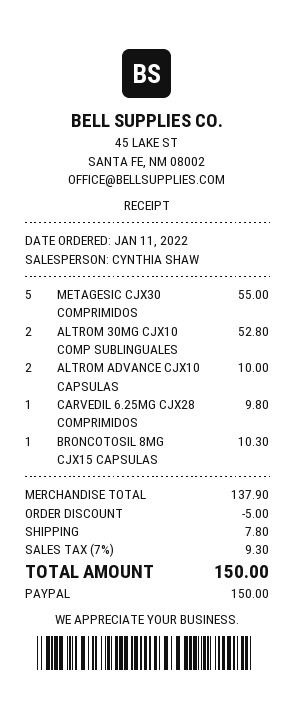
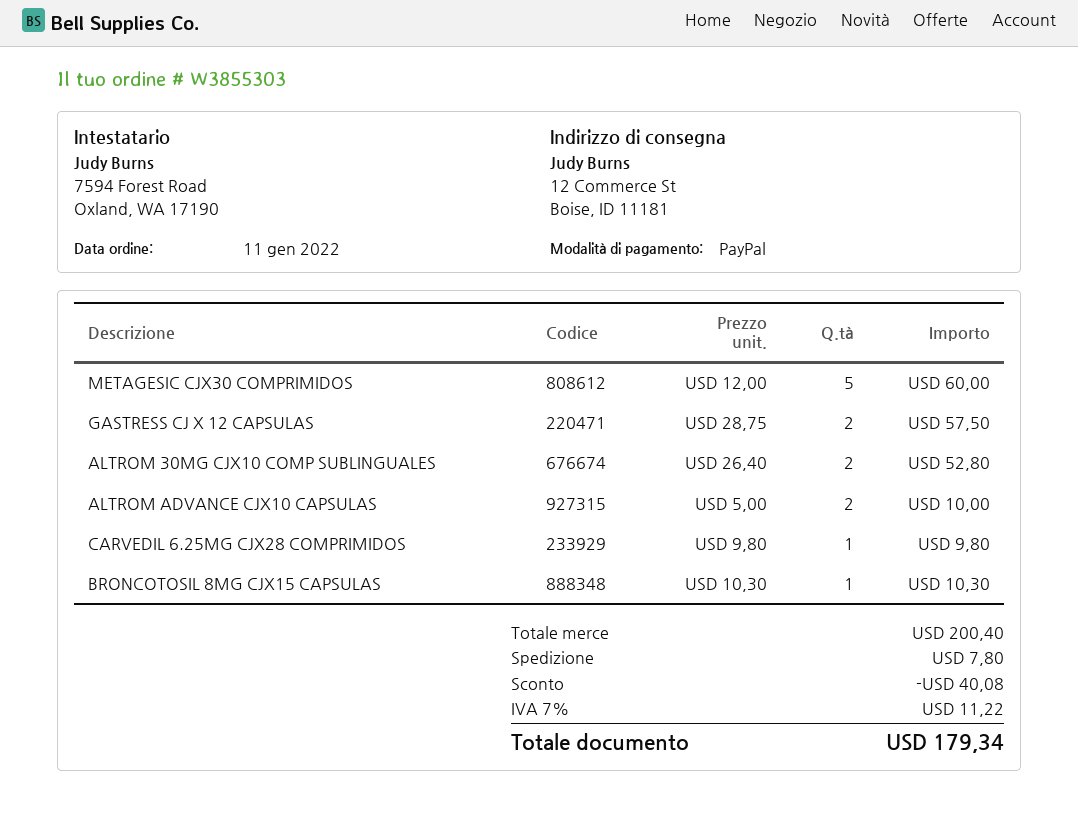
METAGESIC CJX30 COMPRIMIDOS: 5 for 55.00 -> 5 for 60.00
GASTRESS CJ X 12 CAPSULAS: none -> 2 for 57.50
subtotal: 137.90 -> 200.40
discount: 5.00 -> 40.08
tax: 7% = 9.30 -> 7% = 11.22
total: 150.00 -> 179.34

